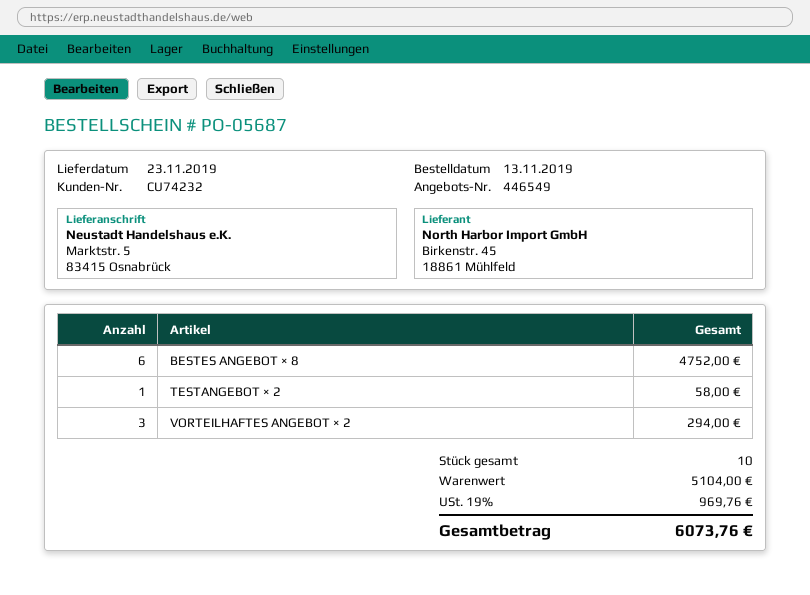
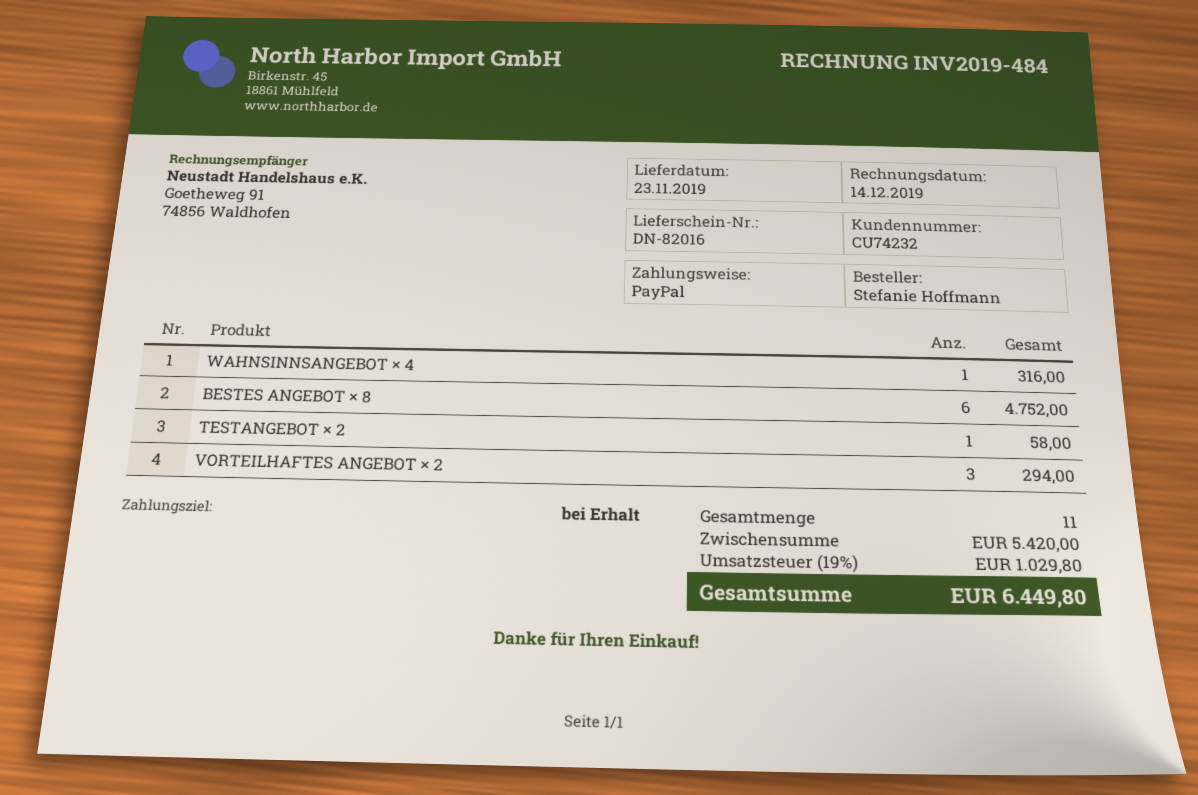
WAHNSINNSANGEBOT × 4: none -> 1 for 316.00
total quantity: 10 -> 11
subtotal: 5104.00 -> 5420.00
tax: 19% = 969.76 -> 19% = 1029.80
total: 6073.76 -> 6449.80

